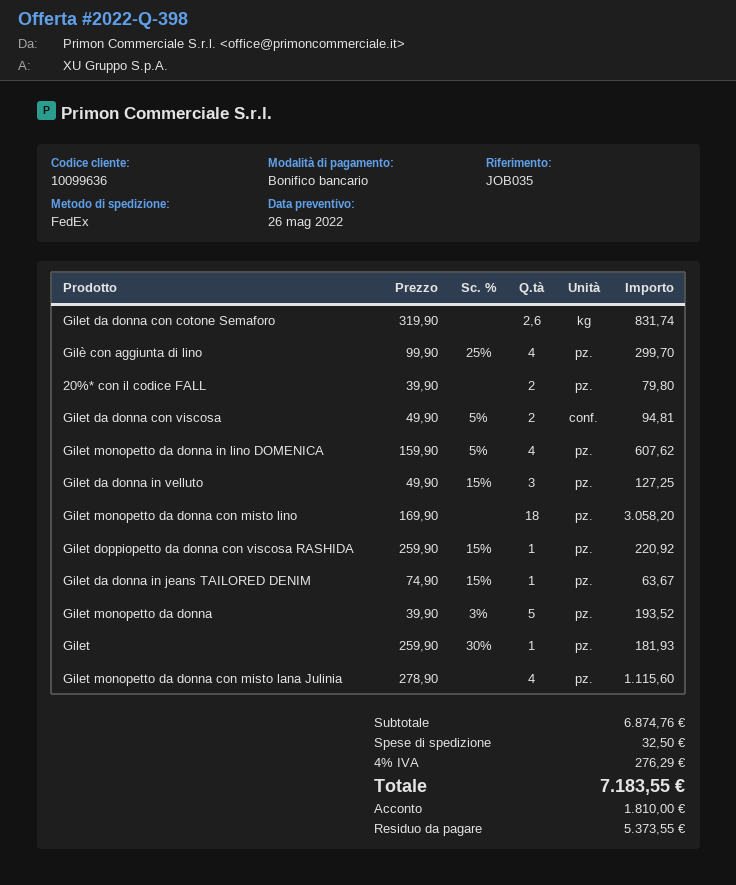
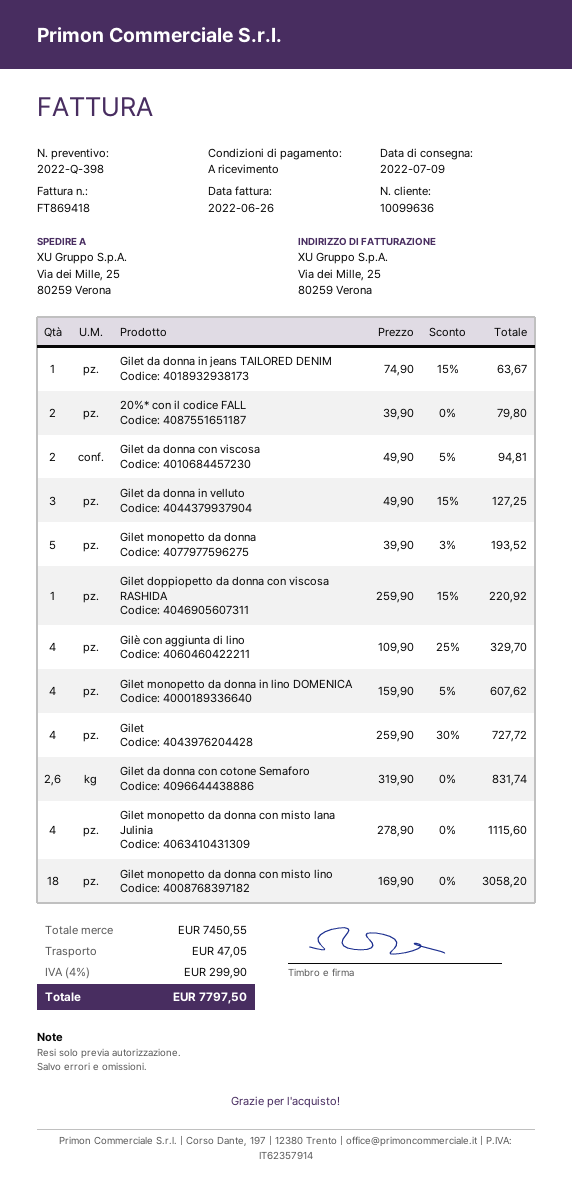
Gilè con aggiunta di lino: 4 x 99.90 - 25% = 299.70 -> 4 x 109.90 - 25% = 329.70
Gilet: 1 x 259.90 - 30% = 181.93 -> 4 x 259.90 - 30% = 727.72
subtotal: 6874.76 -> 7450.55
shipping: 32.50 -> 47.05
tax: 4% = 276.29 -> 4% = 299.90
total: 7183.55 -> 7797.50

